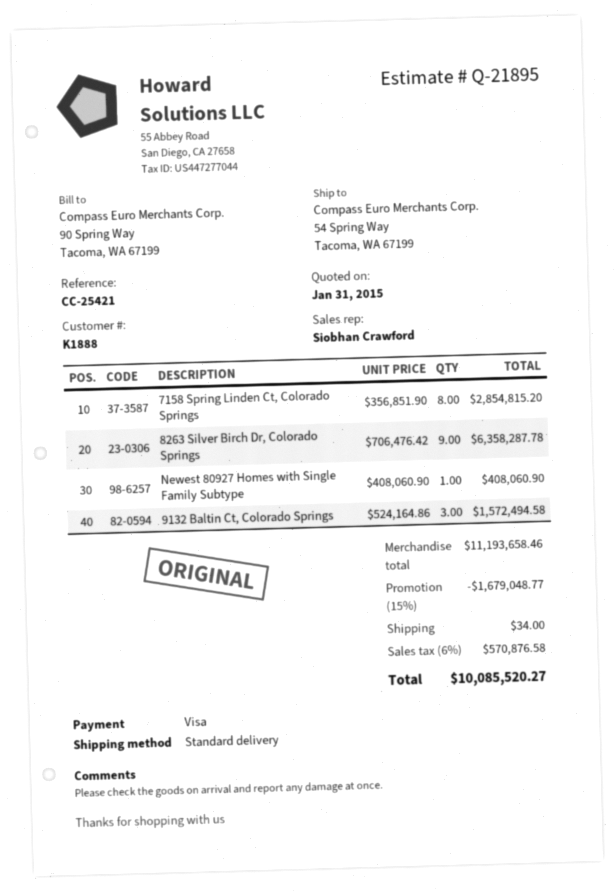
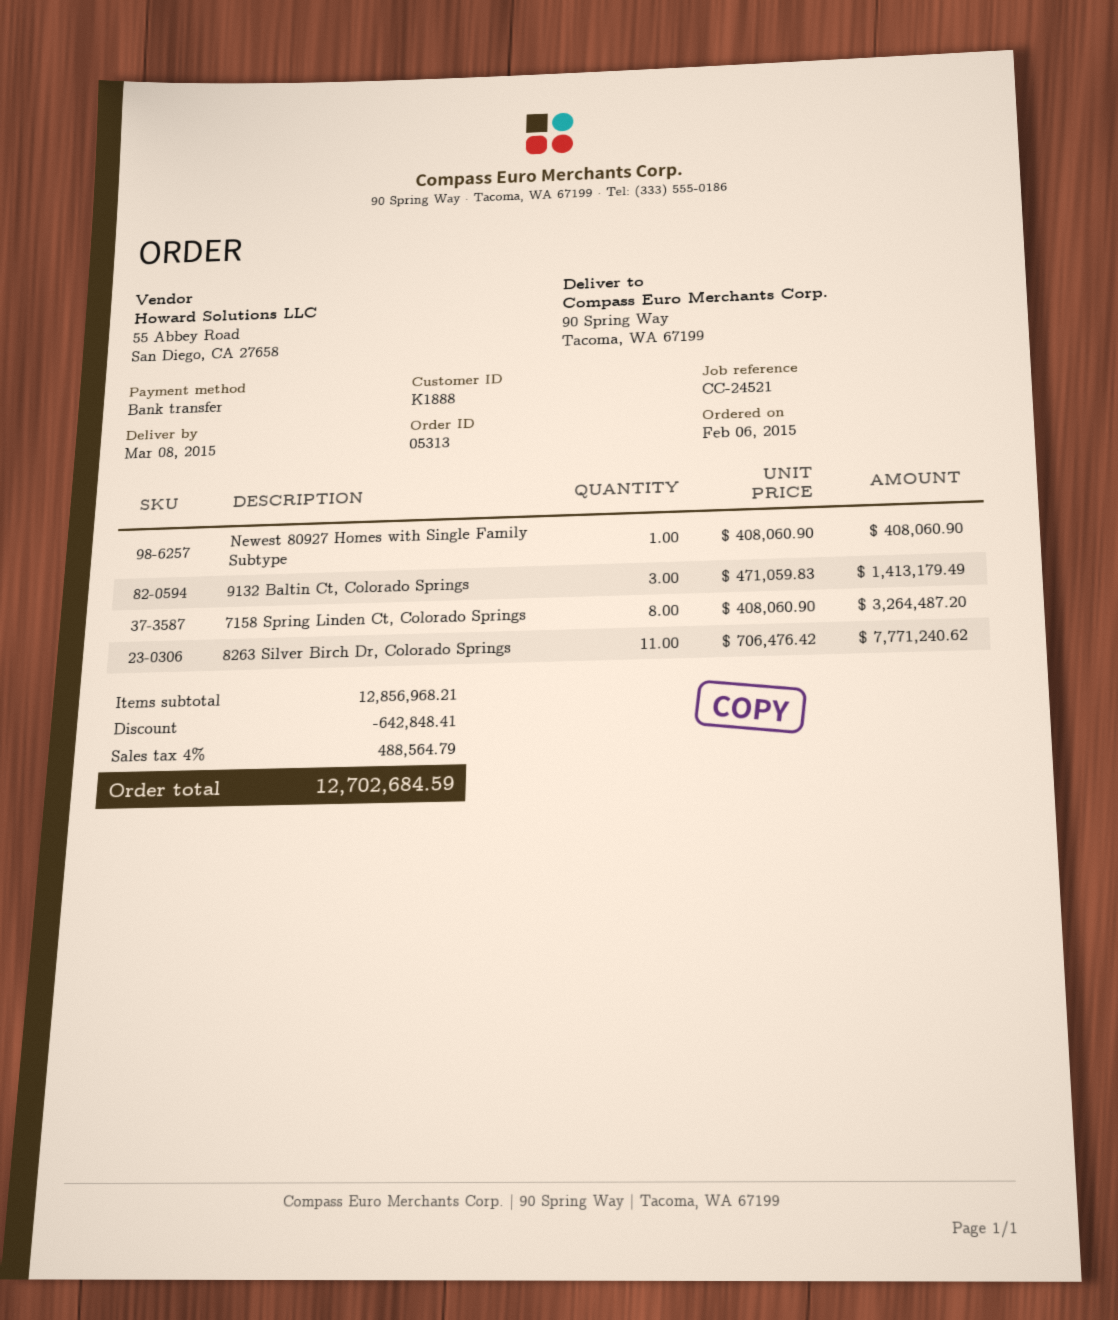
reference: CC-25421 -> CC-24521
payment method: Visa -> bank transfer
ship to: 54 Spring Way, Tacoma, WA 67199 -> 90 Spring Way, Tacoma, WA 67199
7158 Spring Linden Ct, Colorado Springs: 8 x 356851.90 = 2854815.20 -> 8 x 408060.90 = 3264487.20
8263 Silver Birch Dr, Colorado Springs: 9 x 706476.42 = 6358287.78 -> 11 x 706476.42 = 7771240.62
9132 Baltin Ct, Colorado Springs: 3 x 524164.86 = 1572494.58 -> 3 x 471059.83 = 1413179.49
subtotal: 11193658.46 -> 12856968.21
discount: 1679048.77 -> 642848.41
shipping: 34.00 -> none
tax: 6% = 570876.58 -> 4% = 488564.79
total: 10085520.27 -> 12702684.59

